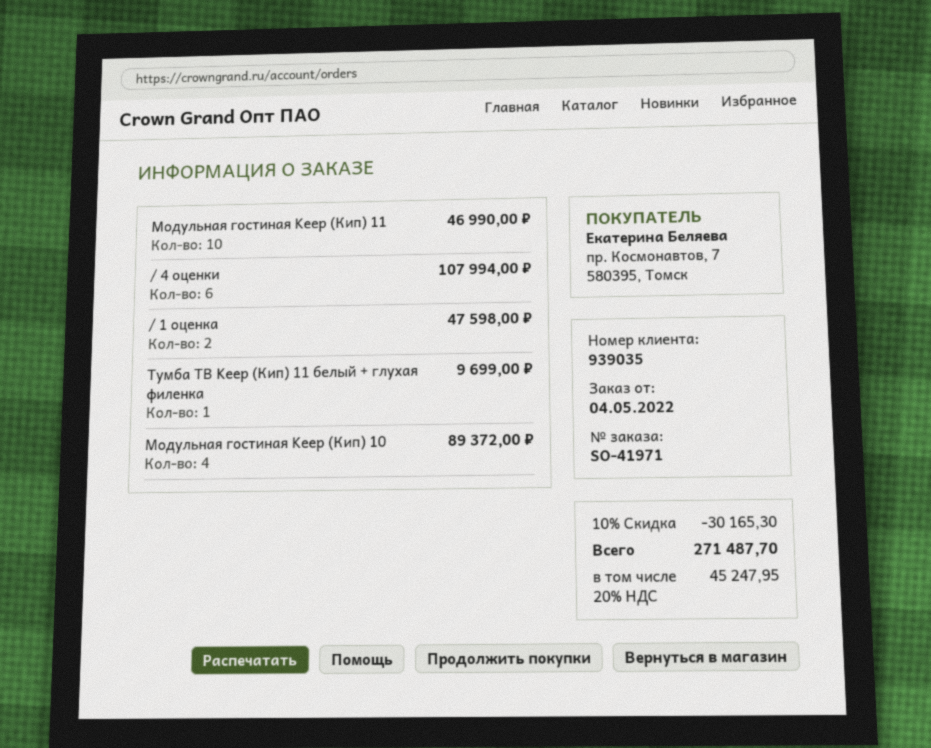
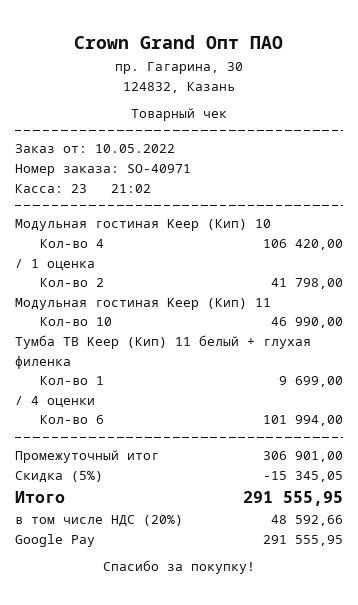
order number: SO-41971 -> SO-40971
order date: 2022-05-04 -> 2022-05-10
/ 4 оценки: 6 for 107994.00 -> 6 for 101994.00
/ 1 оценка: 2 for 47598.00 -> 2 for 41798.00
Модульная гостиная Keep (Кип) 10: 4 for 89372.00 -> 4 for 106420.00
discount: 10% = 30165.30 -> 5% = 15345.05
tax: 20% = 45247.95 -> 20% = 48592.66
total: 271487.70 -> 291555.95

